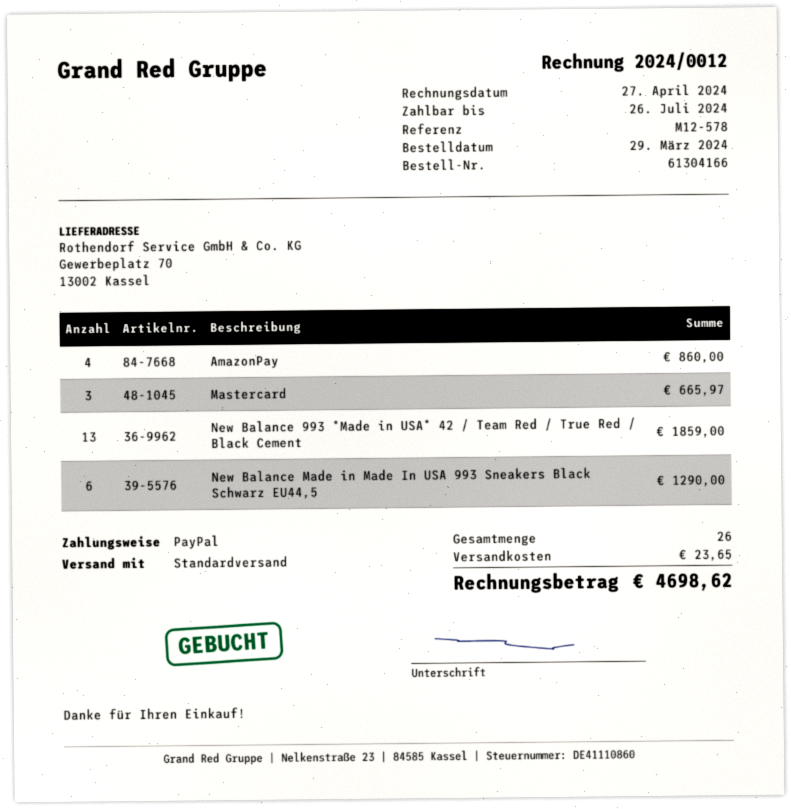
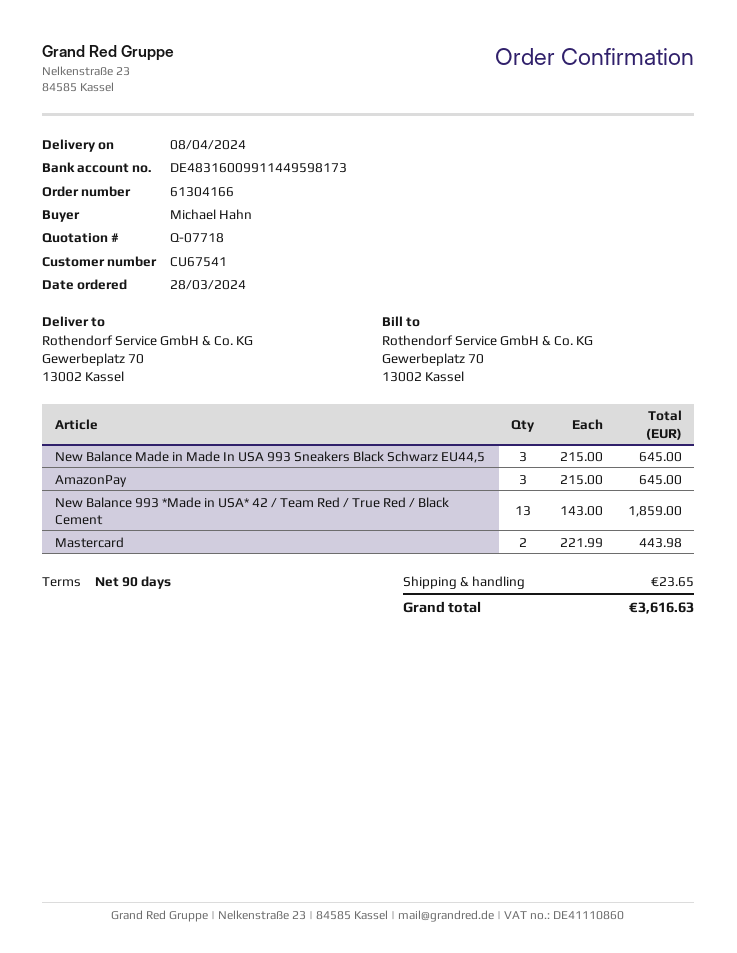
order date: 2024-03-29 -> 2024-03-28
AmazonPay: 4 for 860.00 -> 3 for 645.00
Mastercard: 3 for 665.97 -> 2 for 443.98
New Balance Made in Made In USA 993 Sneakers Black Schwarz EU44,5: 6 for 1290.00 -> 3 for 645.00
total: 4698.62 -> 3616.63

